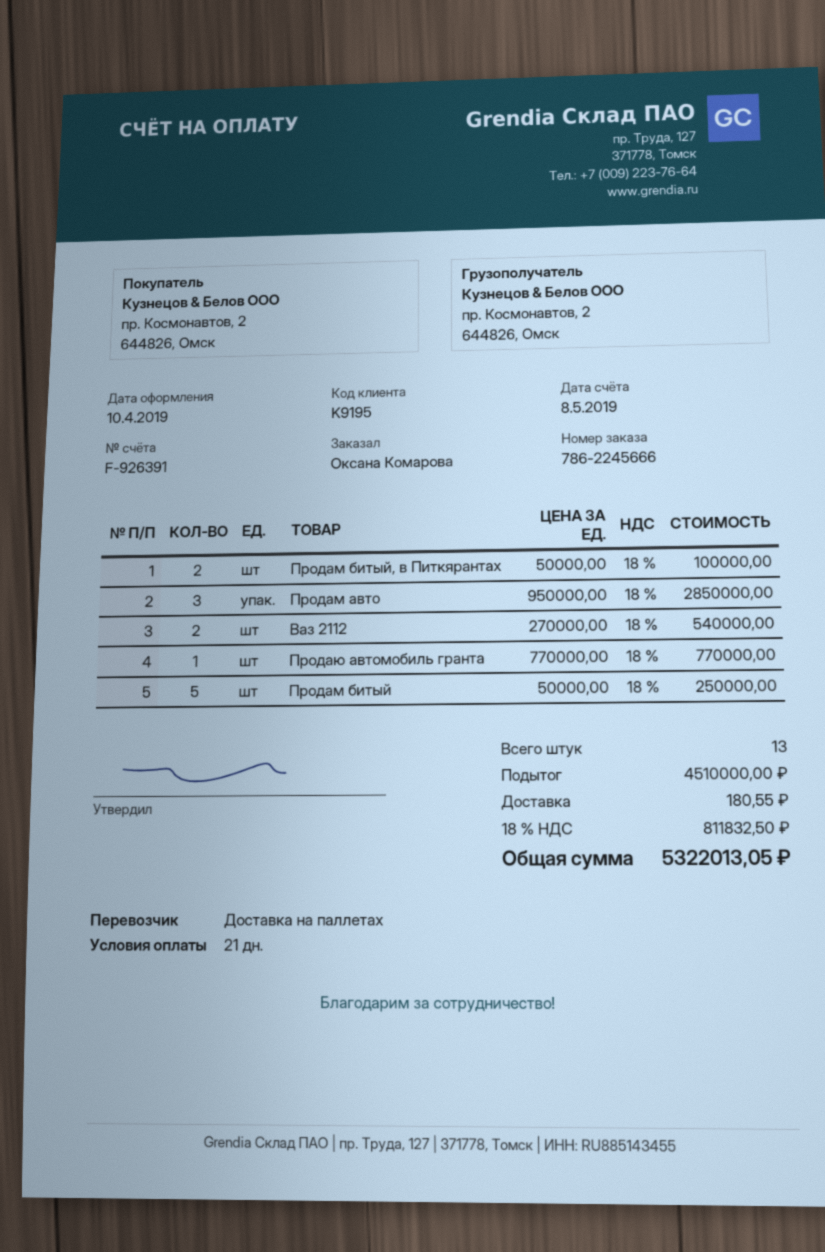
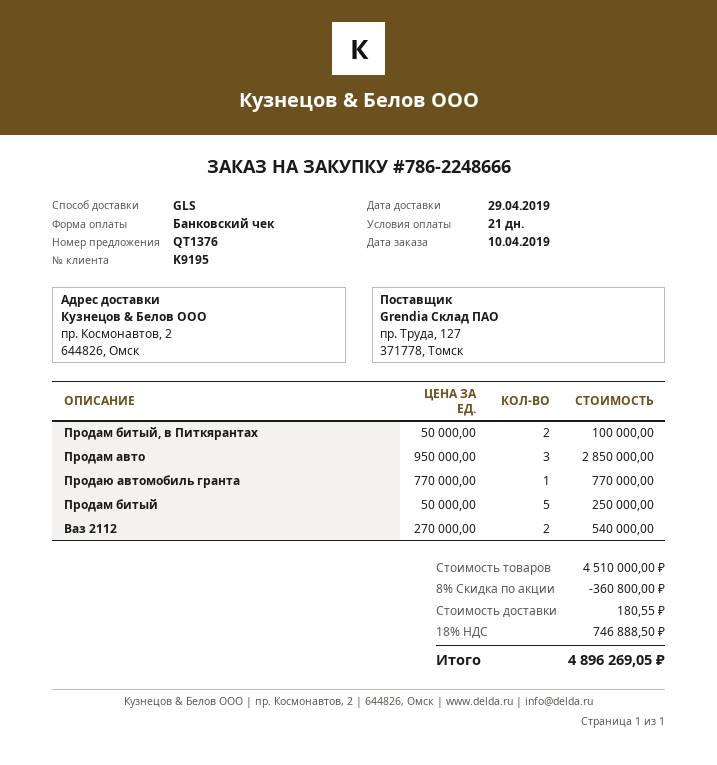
order number: 786-2245666 -> 786-2248666
shipping method: pallet freight -> GLS
discount: none -> 8% = 360800.00
tax: 18% = 811832.50 -> 18% = 746888.50
total: 5322013.05 -> 4896269.05

